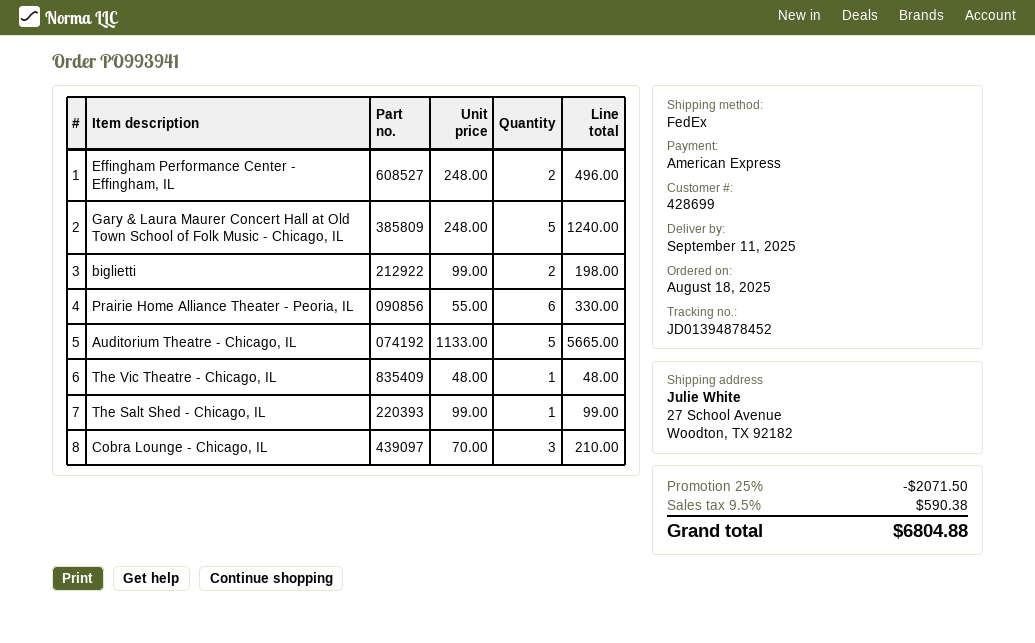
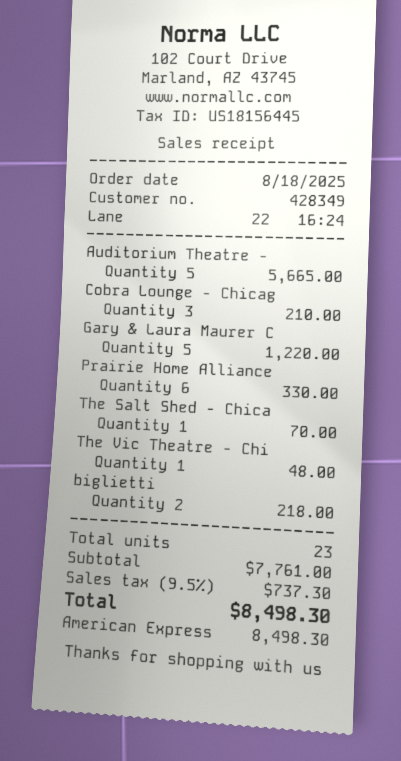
customer number: 428699 -> 428349
Effingham Performance Center - Effingham, IL: 2 for 496.00 -> none
Gary & Laura Maurer Concert Hall at Old Town School of Folk Music - Chicago, IL: 5 for 1240.00 -> 5 for 1220.00
biglietti: 2 for 198.00 -> 2 for 218.00
The Salt Shed - Chicago, IL: 1 for 99.00 -> 1 for 70.00
discount: 25% = 2071.50 -> none
tax: 9.5% = 590.38 -> 9.5% = 737.30
total: 6804.88 -> 8498.30

